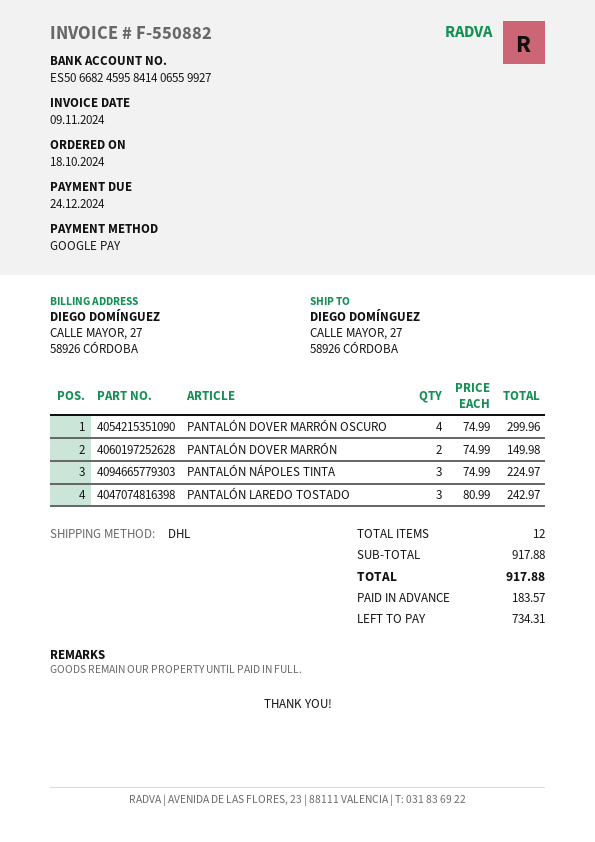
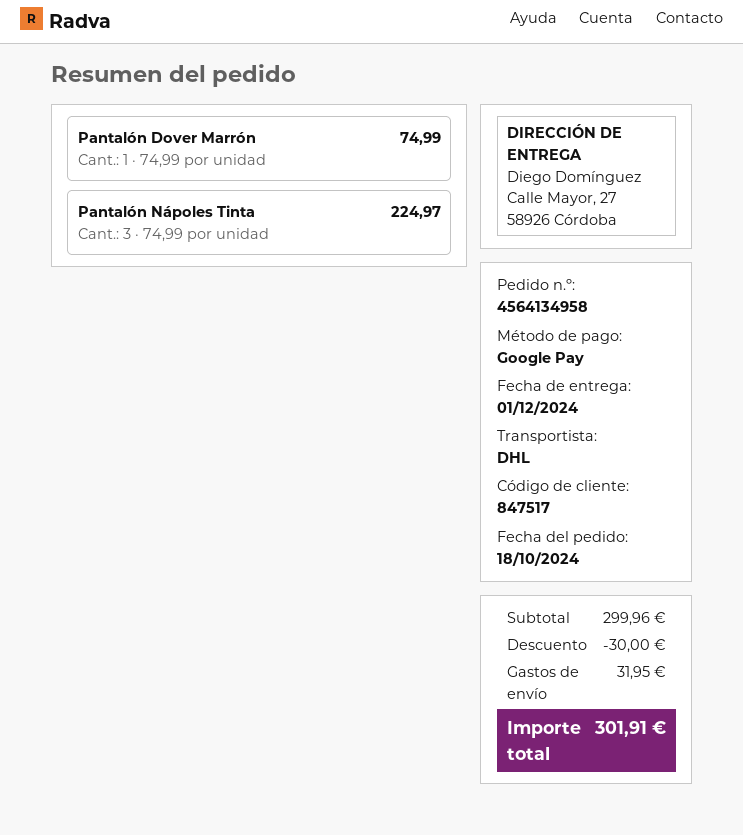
PANTALÓN DOVER MARRÓN OSCURO: 4 x 74.99 = 299.96 -> none
PANTALÓN DOVER MARRÓN: 2 x 74.99 = 149.98 -> 1 x 74.99 = 74.99
PANTALÓN LAREDO TOSTADO: 3 x 80.99 = 242.97 -> none
subtotal: 917.88 -> 299.96
discount: none -> 30.00
shipping: none -> 31.95
total: 917.88 -> 301.91

